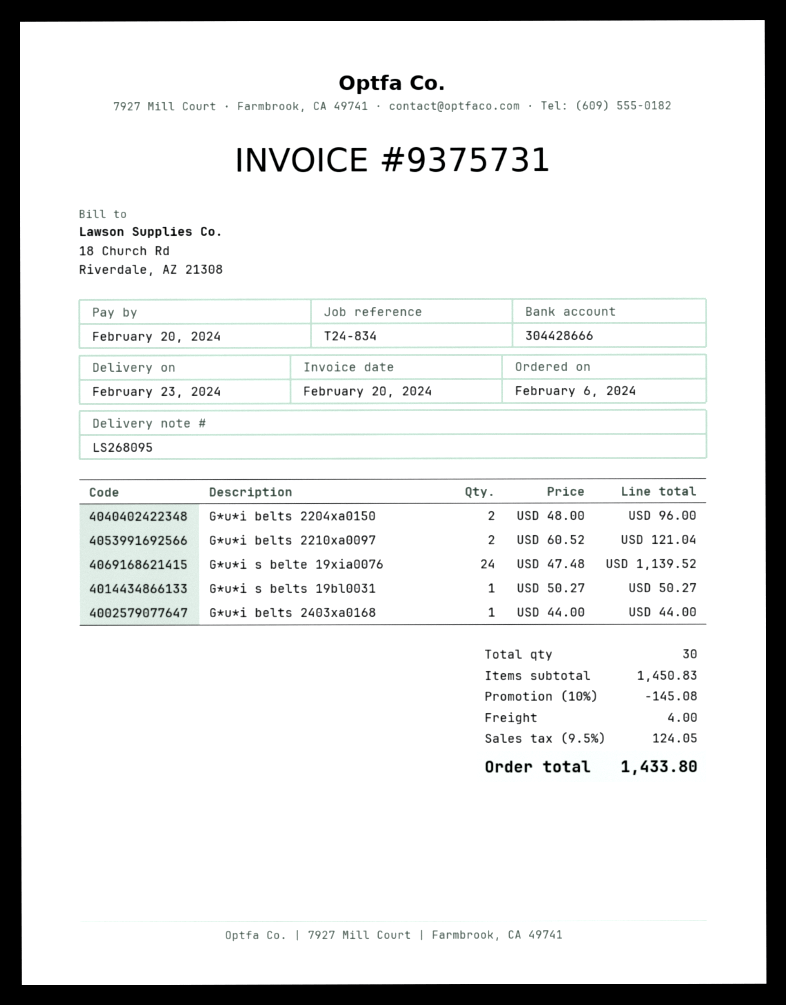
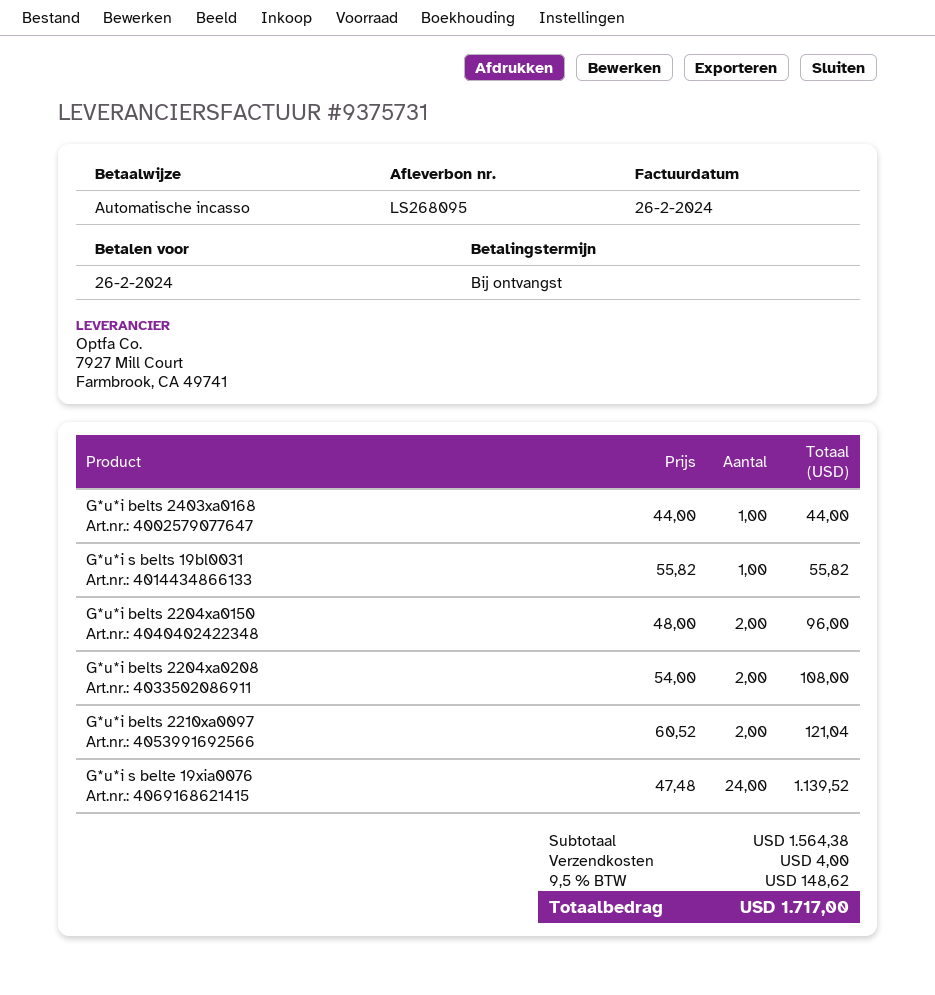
invoice date: 2024-02-20 -> 2024-02-26
due date: 2024-02-20 -> 2024-02-26
G*u*i s belts 19bl0031: 1 x 50.27 = 50.27 -> 1 x 55.82 = 55.82
G*u*i belts 2204xa0208: none -> 2 x 54.00 = 108.00
subtotal: 1450.83 -> 1564.38
discount: 10% = 145.08 -> none
tax: 9.5% = 124.05 -> 9.5% = 148.62
total: 1433.80 -> 1717.00

